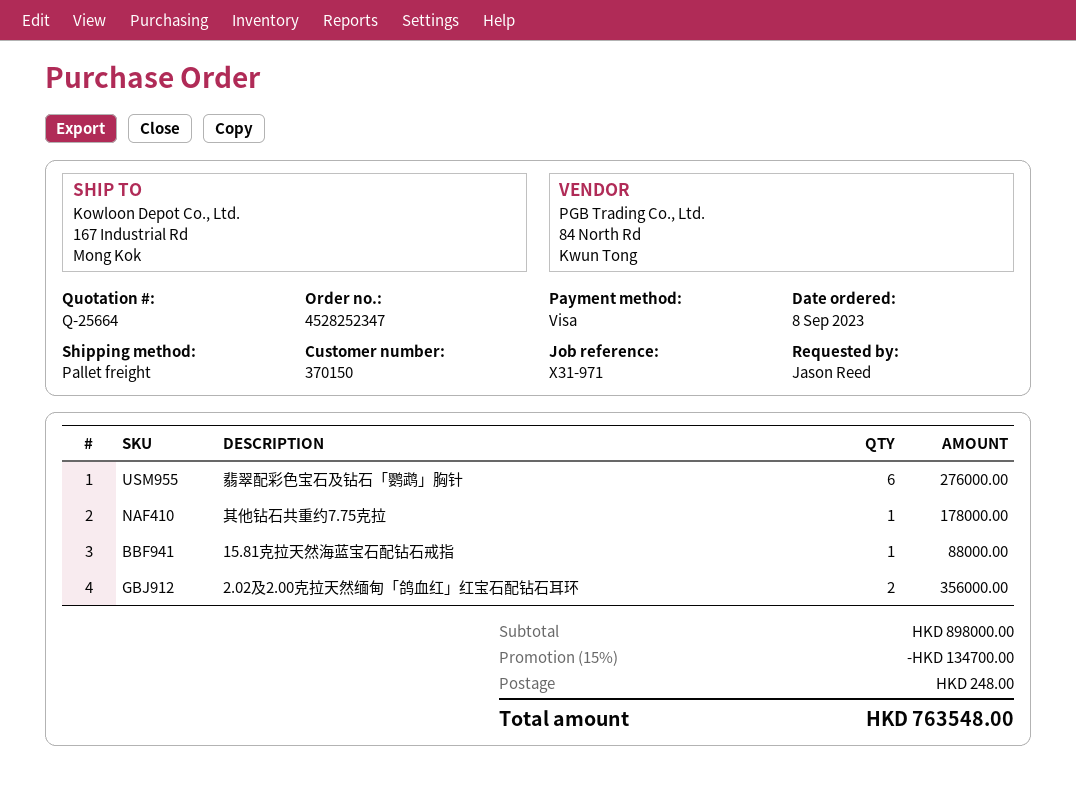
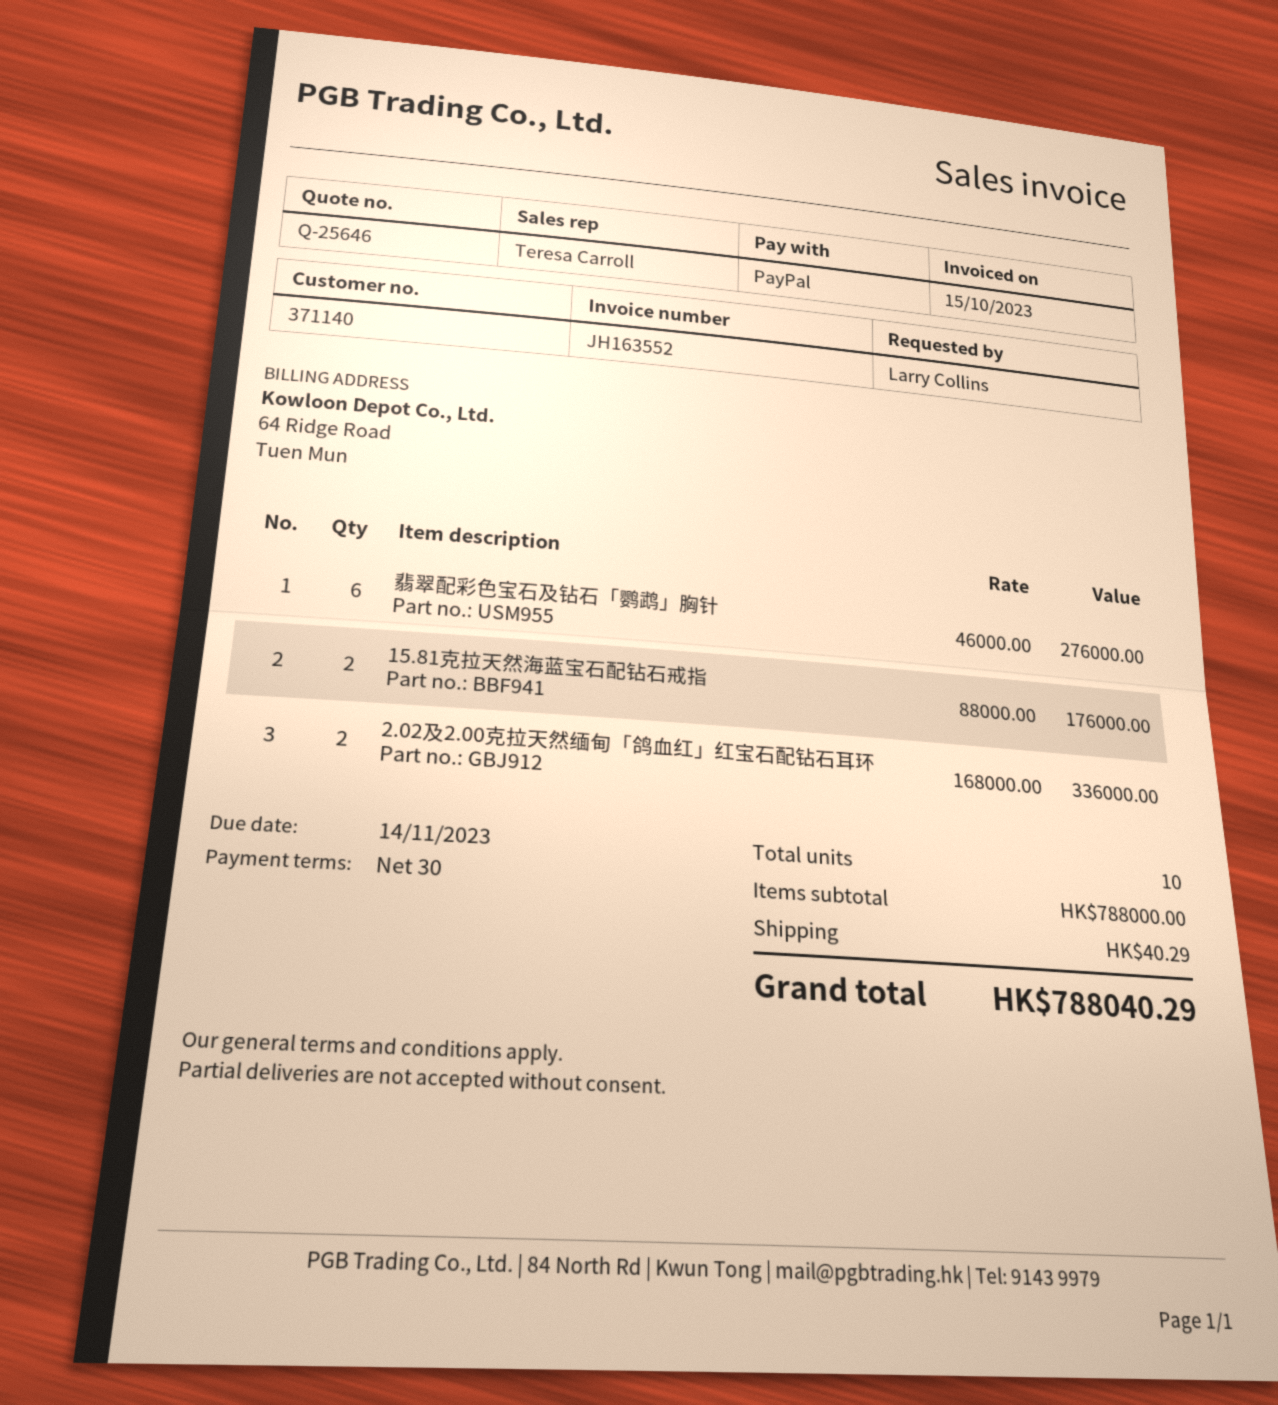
quote number: Q-25664 -> Q-25646
customer number: 370150 -> 371140
ordered by: Jason Reed -> Larry Collins
payment method: Visa -> PayPal
其他钻石共重约7.75克拉: 1 for 178000.00 -> none
15.81克拉天然海蓝宝石配钻石戒指: 1 for 88000.00 -> 2 for 176000.00
2.02及2.00克拉天然缅甸「鸽血红」红宝石配钻石耳环: 2 for 356000.00 -> 2 for 336000.00
subtotal: 898000.00 -> 788000.00
discount: 15% = 134700.00 -> none
shipping: 248.00 -> 40.29
total: 763548.00 -> 788040.29

